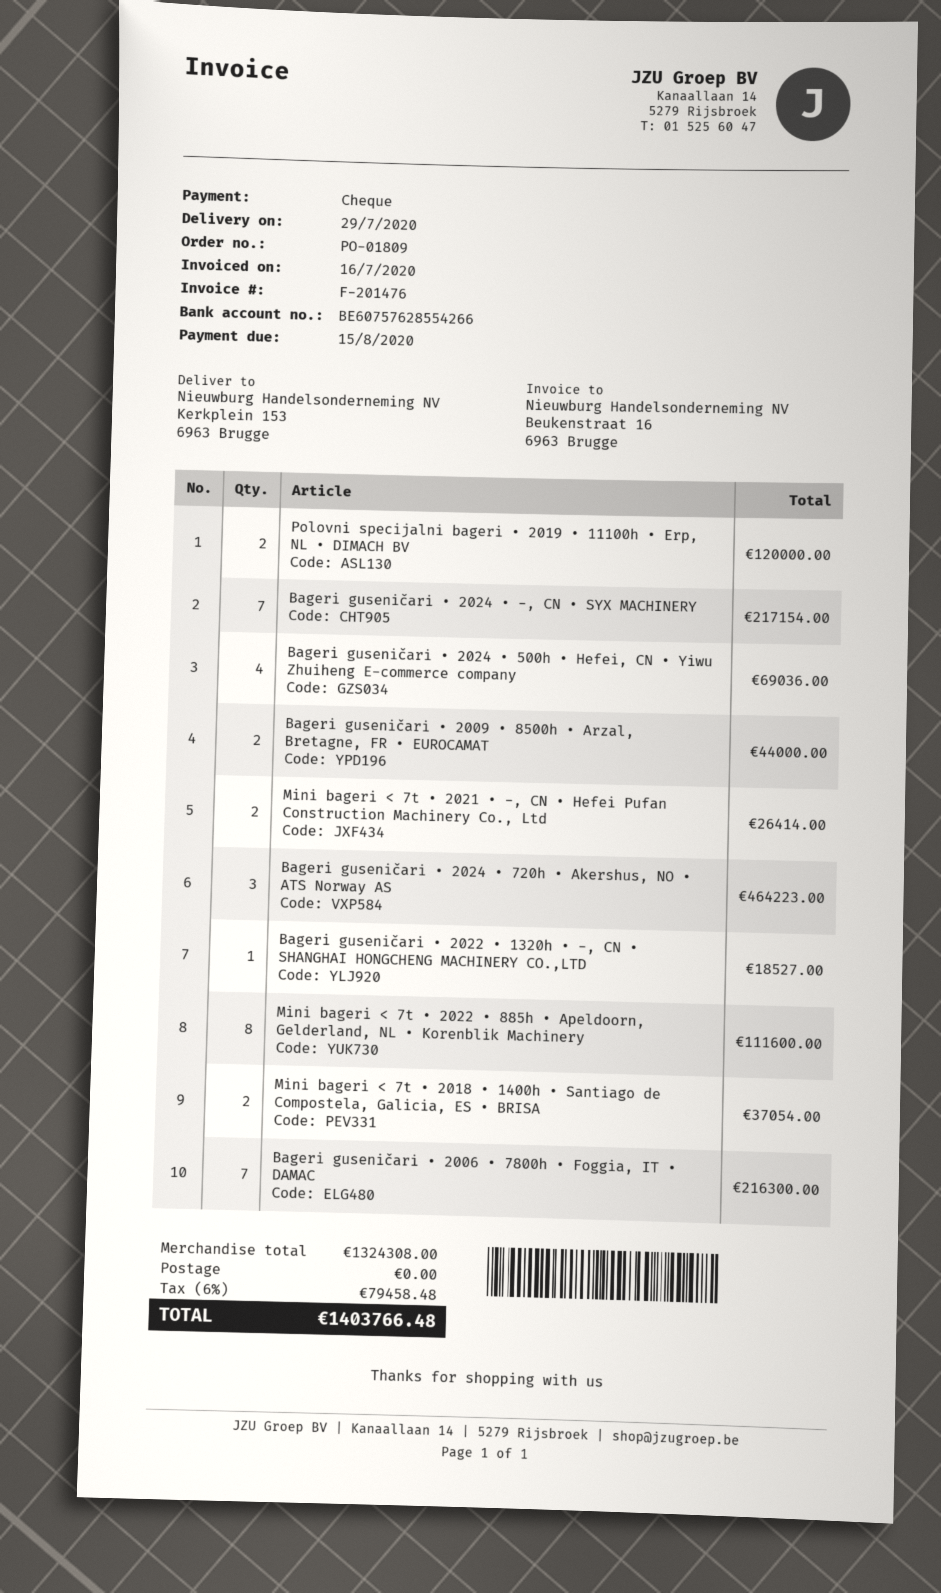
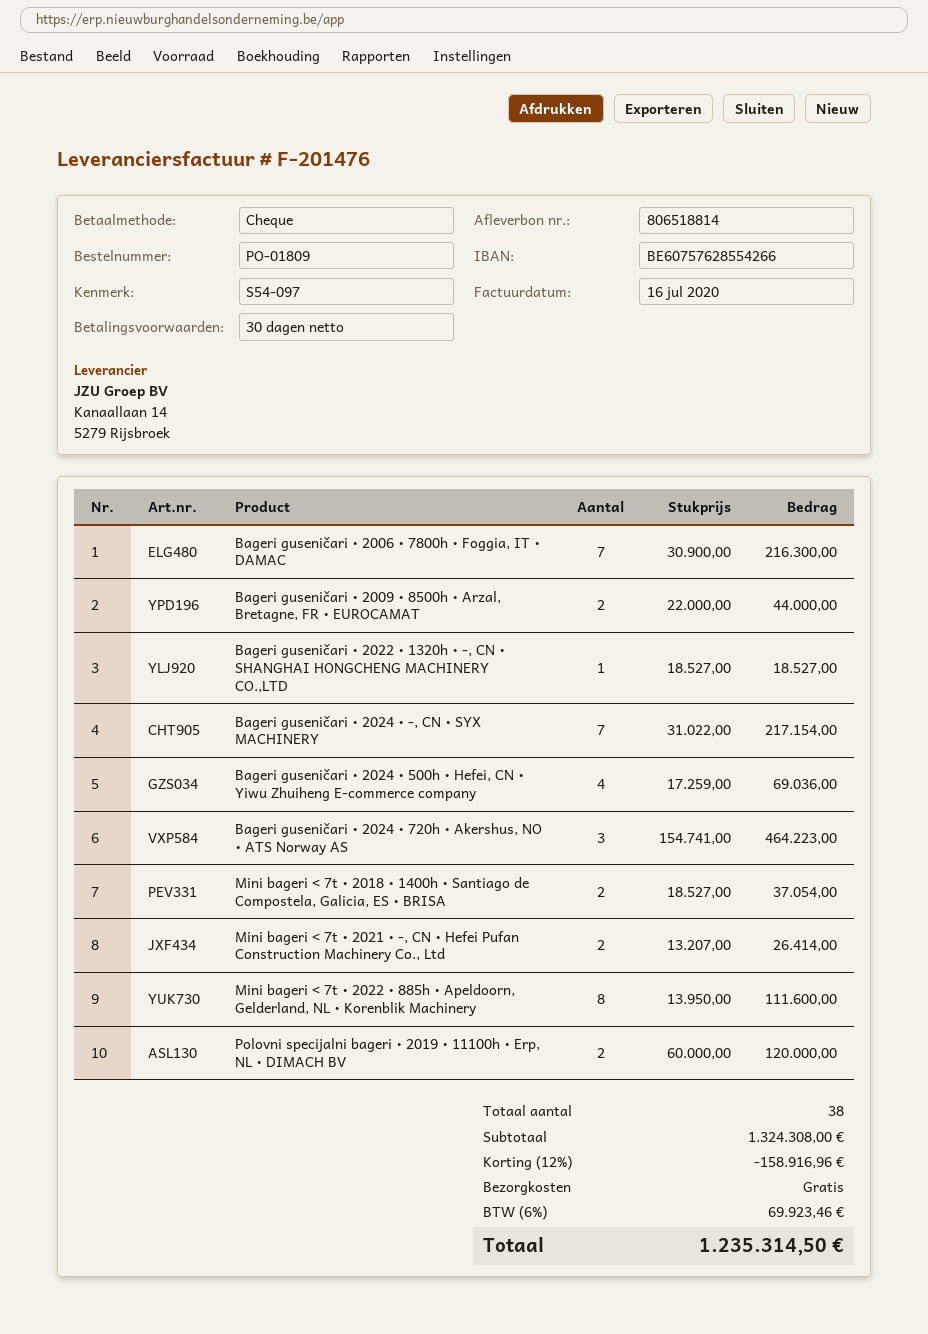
discount: none -> 12% = 158916.96
tax: 6% = 79458.48 -> 6% = 69923.46
total: 1403766.48 -> 1235314.50

